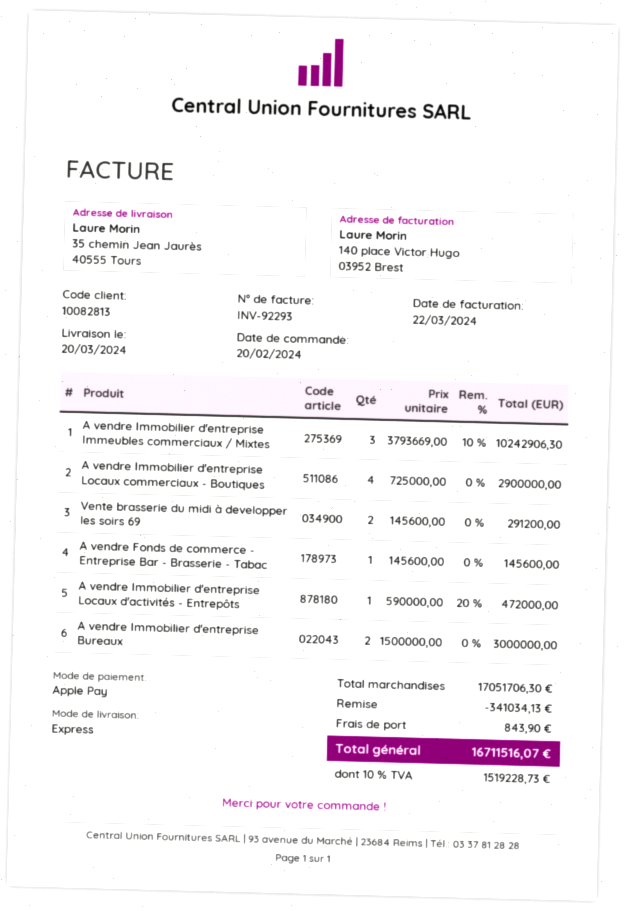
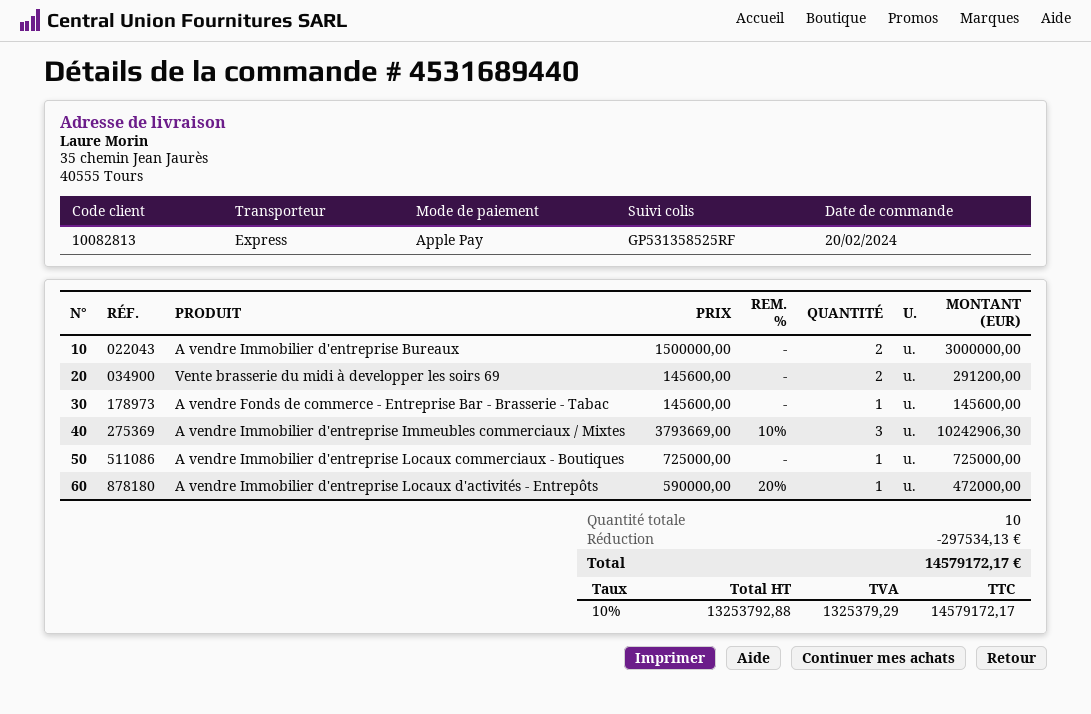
A vendre Immobilier d'entreprise Locaux commerciaux - Boutiques: 4 x 725000.00 = 2900000.00 -> 1 x 725000.00 = 725000.00
discount: 341034.13 -> 297534.13
shipping: 843.90 -> none
tax: 10% = 1519228.73 -> 10% = 1325379.29
total: 16711516.07 -> 14579172.17

